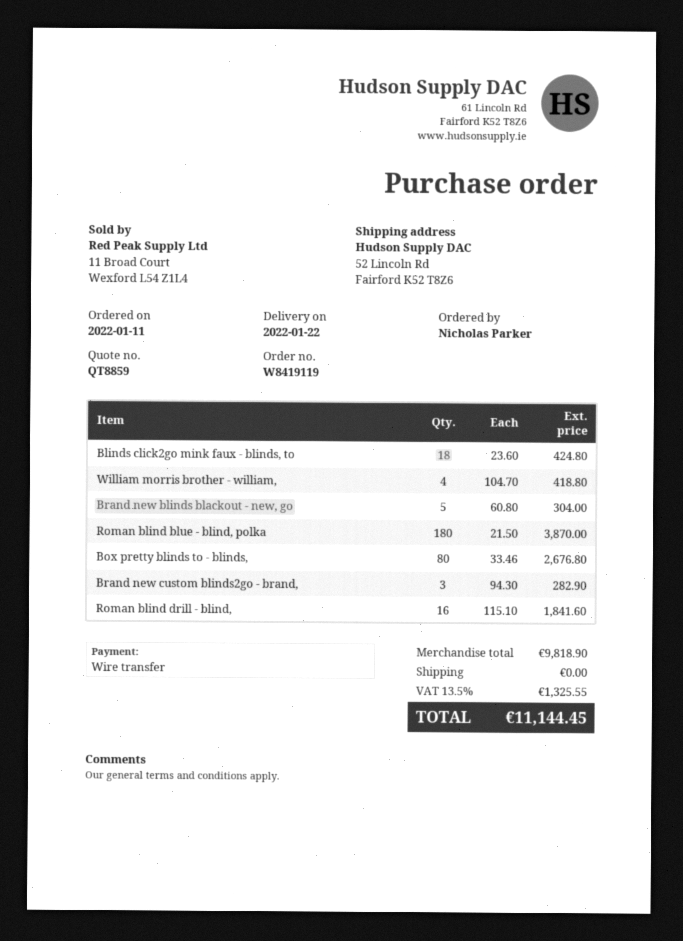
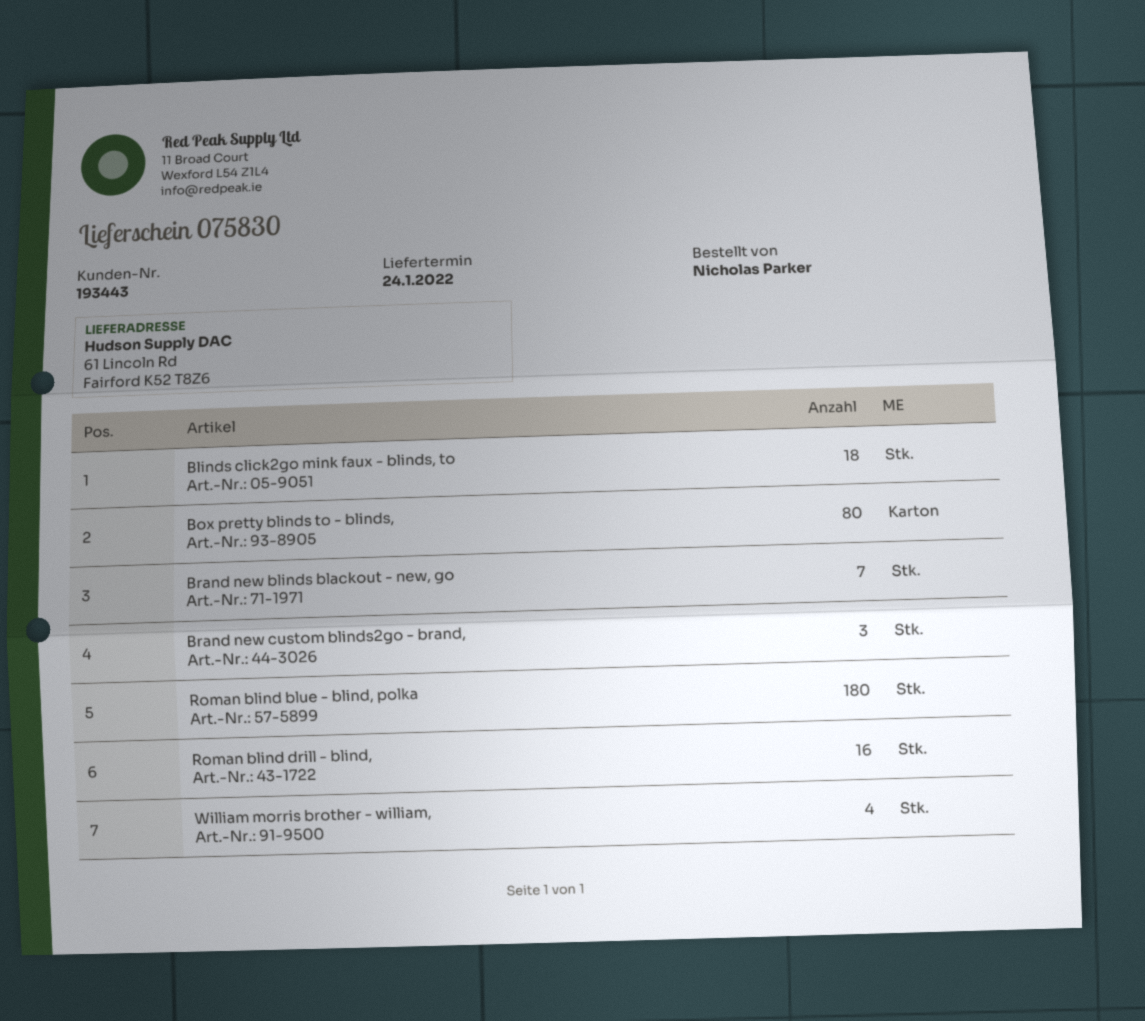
delivery date: 2022-01-22 -> 2022-01-24
ship to: 52 Lincoln Rd, Fairford K52 T8Z6 -> 61 Lincoln Rd, Fairford K52 T8Z6
Brand new blinds blackout - new, go: 5 -> 7

